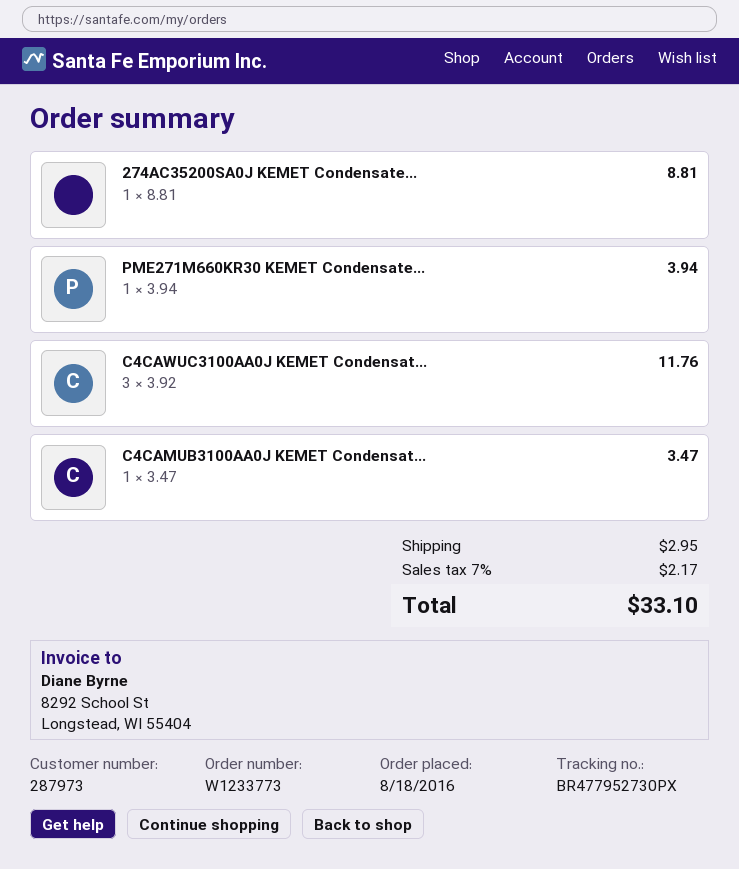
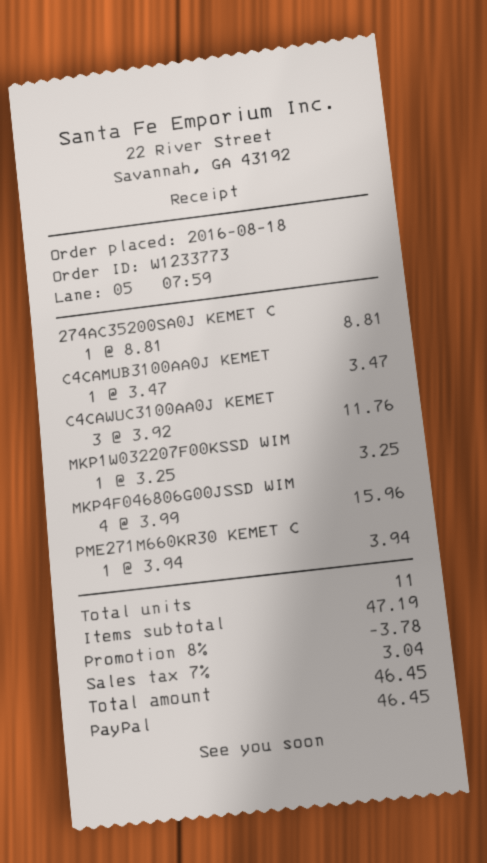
MKP1W032207F00KSSD WIM: none -> 1 x 3.25 = 3.25
MKP4F046806G00JSSD WIM: none -> 4 x 3.99 = 15.96
discount: none -> 8% = 3.78
shipping: 2.95 -> none
tax: 7% = 2.17 -> 7% = 3.04
total: 33.10 -> 46.45

